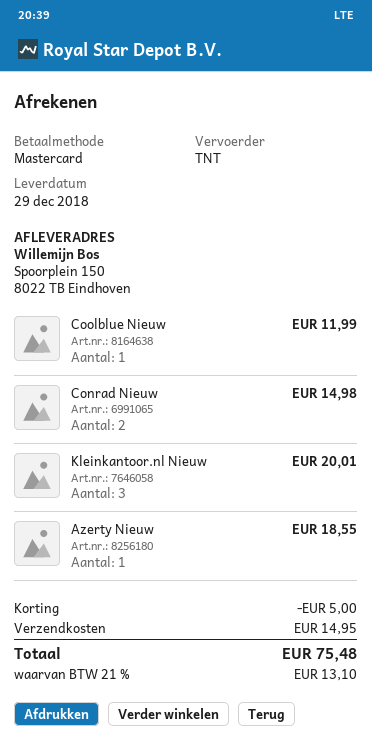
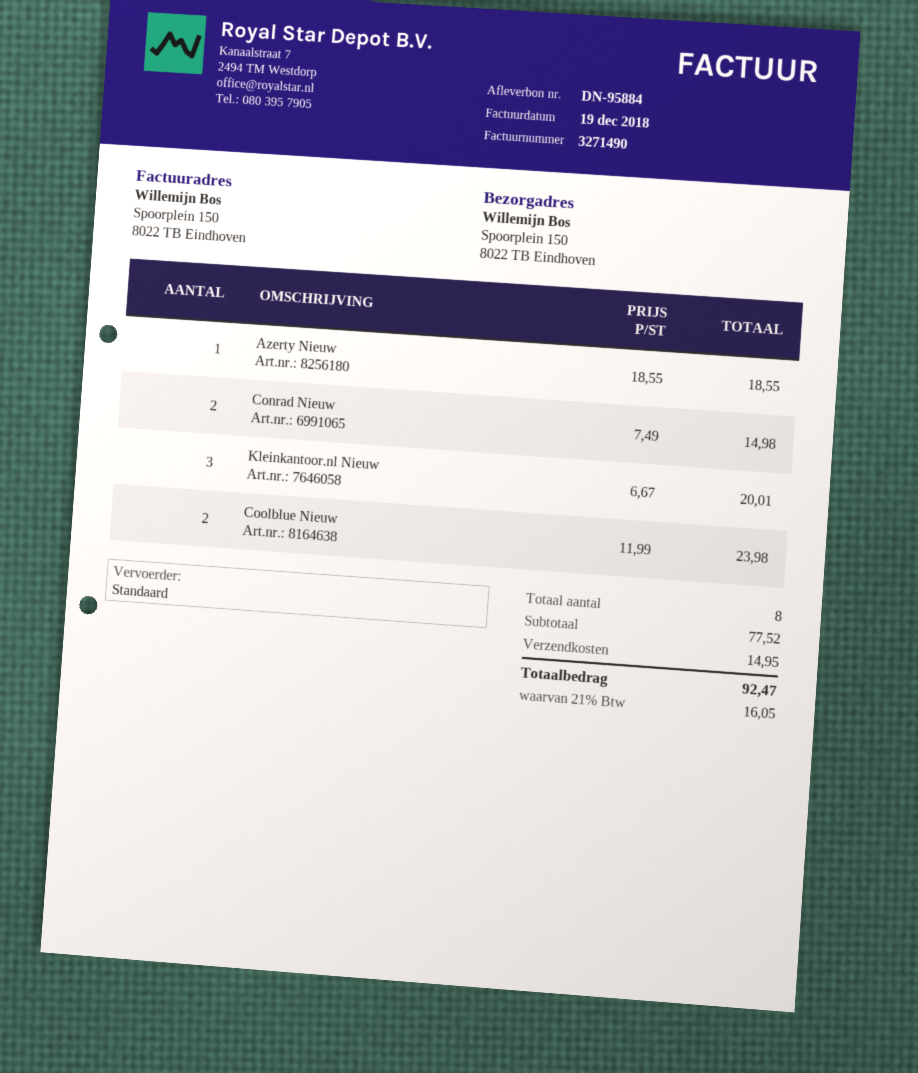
shipping method: TNT -> standard
Coolblue Nieuw: 1 for 11.99 -> 2 for 23.98
discount: 5.00 -> none
tax: 21% = 13.10 -> 21% = 16.05
total: 75.48 -> 92.47

